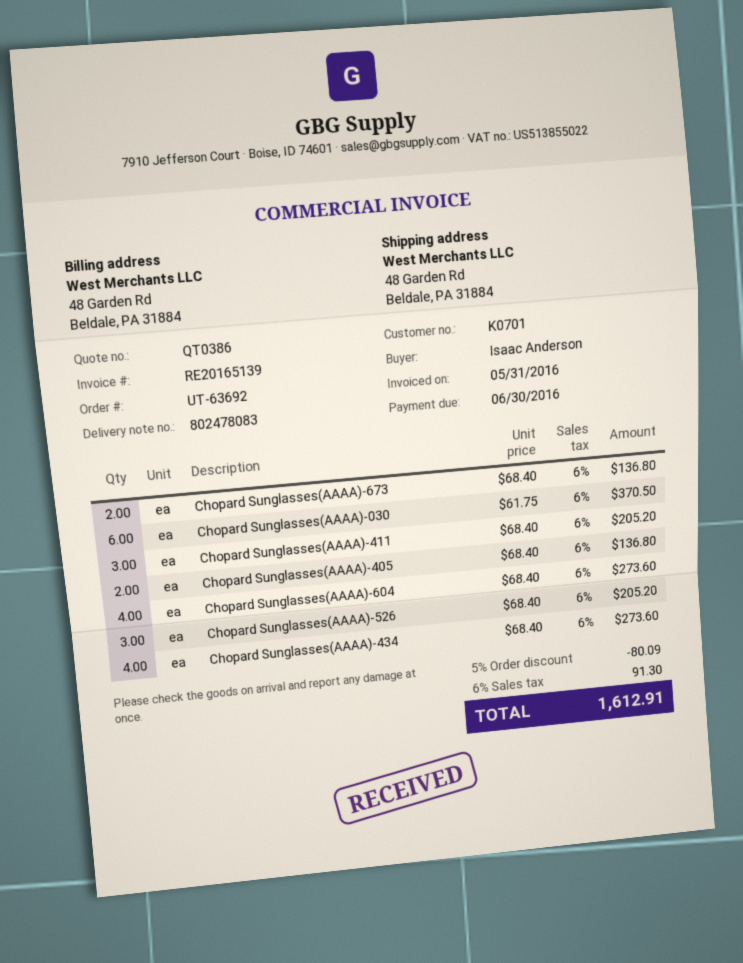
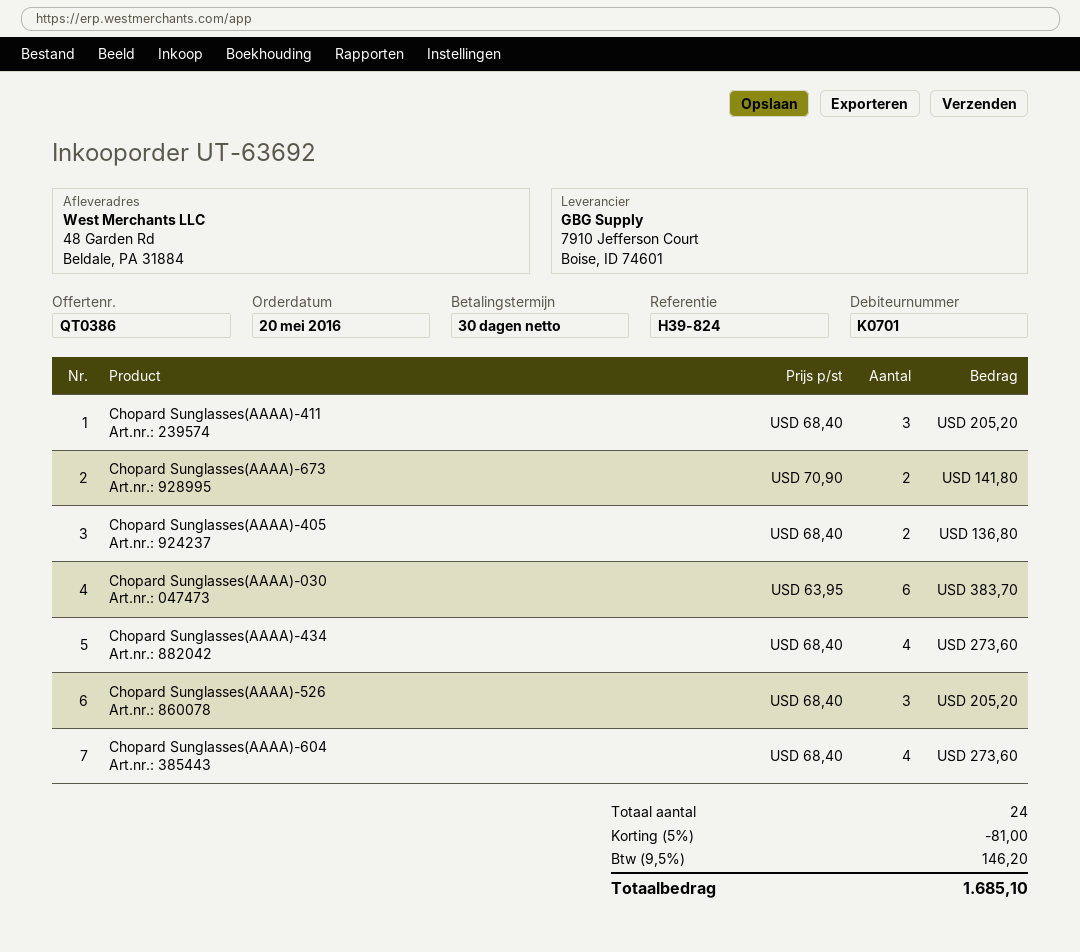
Chopard Sunglasses(AAAA)-673: 2 x 68.40 = 136.80 -> 2 x 70.90 = 141.80
Chopard Sunglasses(AAAA)-030: 6 x 61.75 = 370.50 -> 6 x 63.95 = 383.70
discount: 5% = 80.09 -> 5% = 81.00
tax: 6% = 91.30 -> 9.5% = 146.20
total: 1612.91 -> 1685.10

